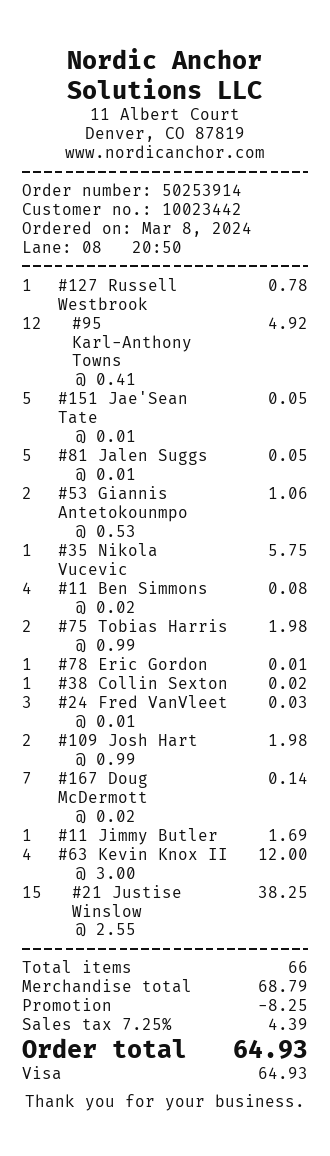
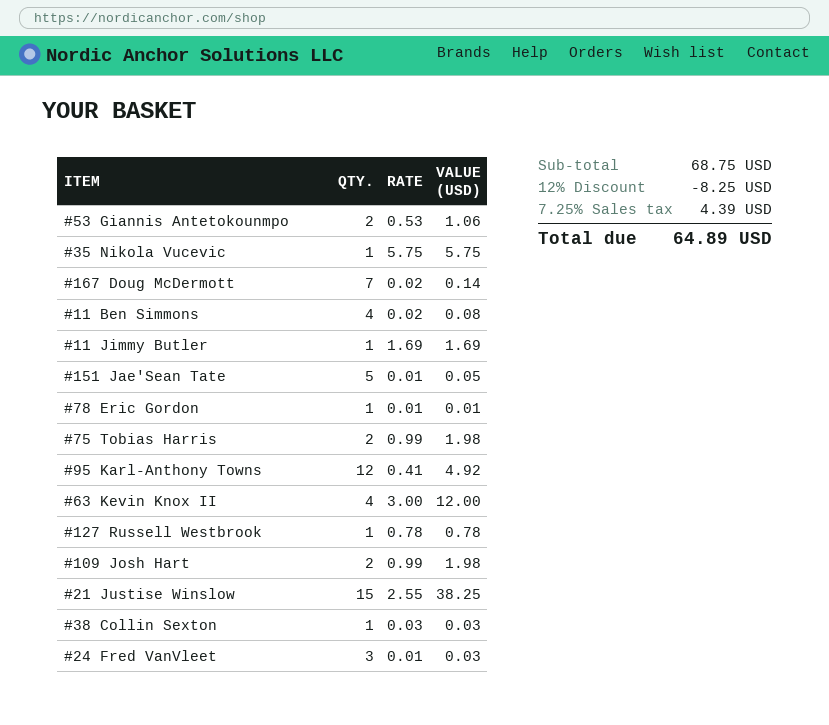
#81 Jalen Suggs: 5 x 0.01 = 0.05 -> none
#38 Collin Sexton: 1 x 0.02 = 0.02 -> 1 x 0.03 = 0.03
subtotal: 68.79 -> 68.75
total: 64.93 -> 64.89

